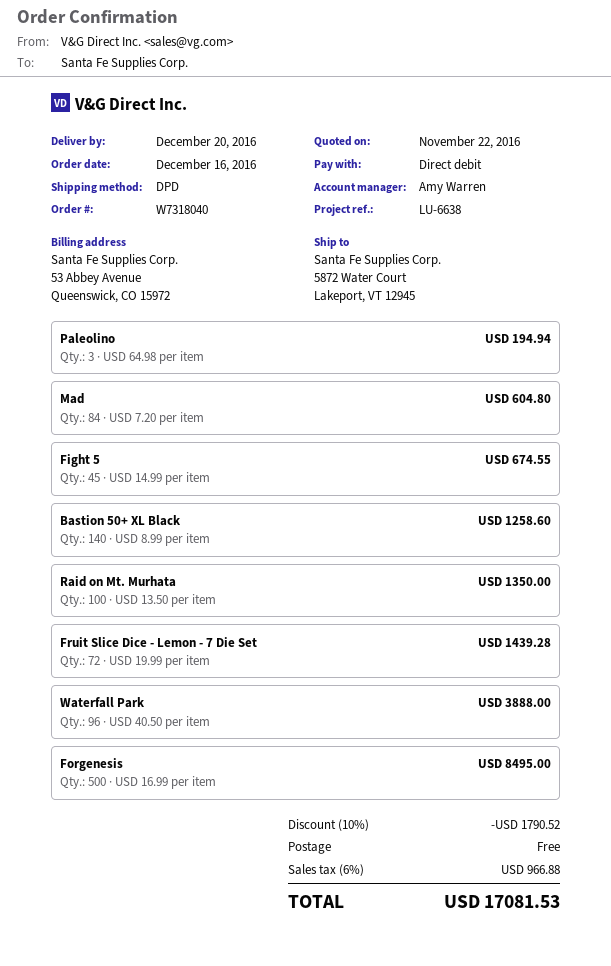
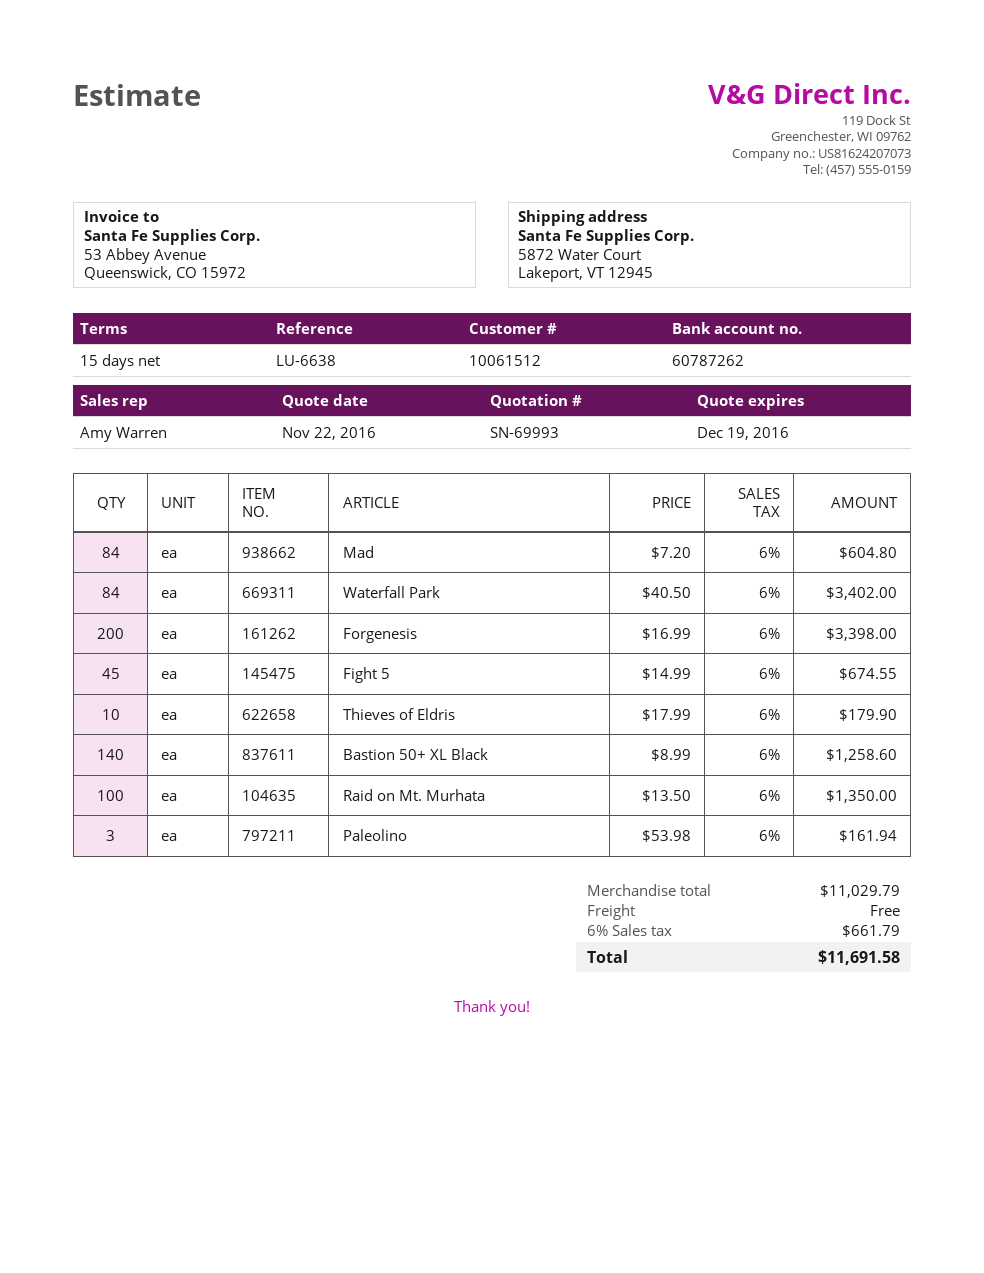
Paleolino: 3 x 64.98 = 194.94 -> 3 x 53.98 = 161.94
Fruit Slice Dice - Lemon - 7 Die Set: 72 x 19.99 = 1439.28 -> none
Waterfall Park: 96 x 40.50 = 3888.00 -> 84 x 40.50 = 3402.00
Forgenesis: 500 x 16.99 = 8495.00 -> 200 x 16.99 = 3398.00
Thieves of Eldris: none -> 10 x 17.99 = 179.90
discount: 10% = 1790.52 -> none
tax: 6% = 966.88 -> 6% = 661.79
total: 17081.53 -> 11691.58

